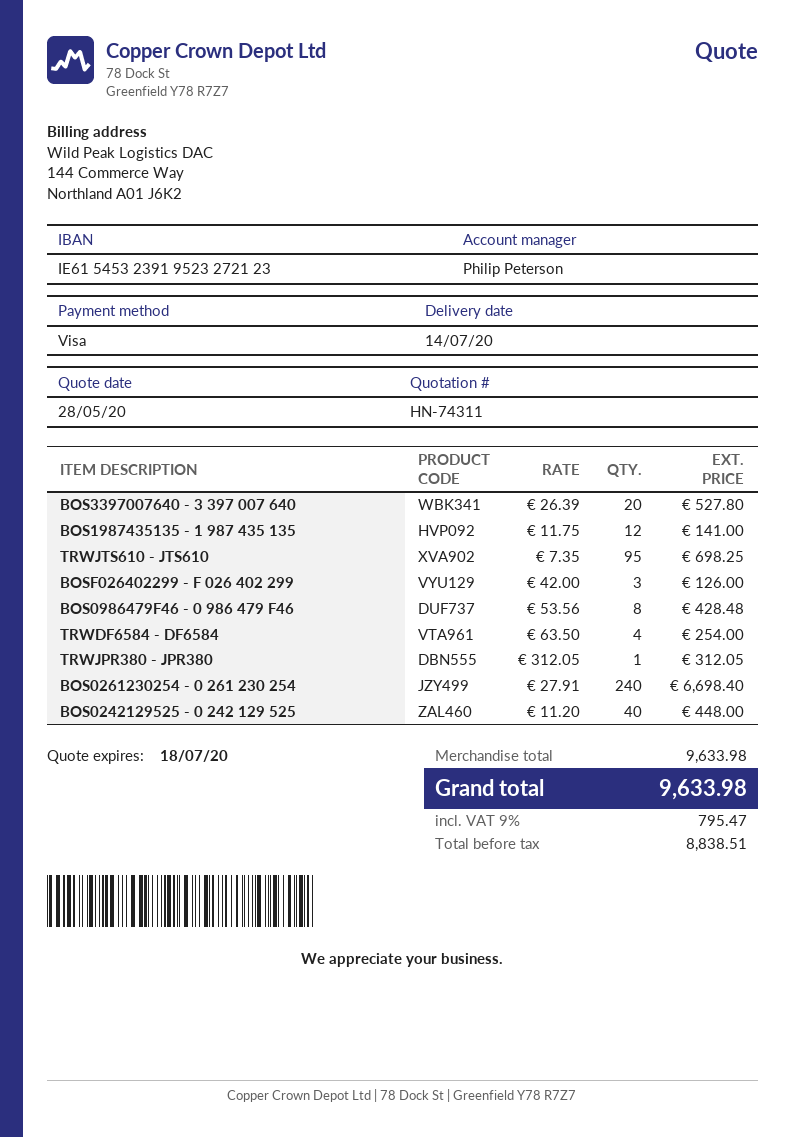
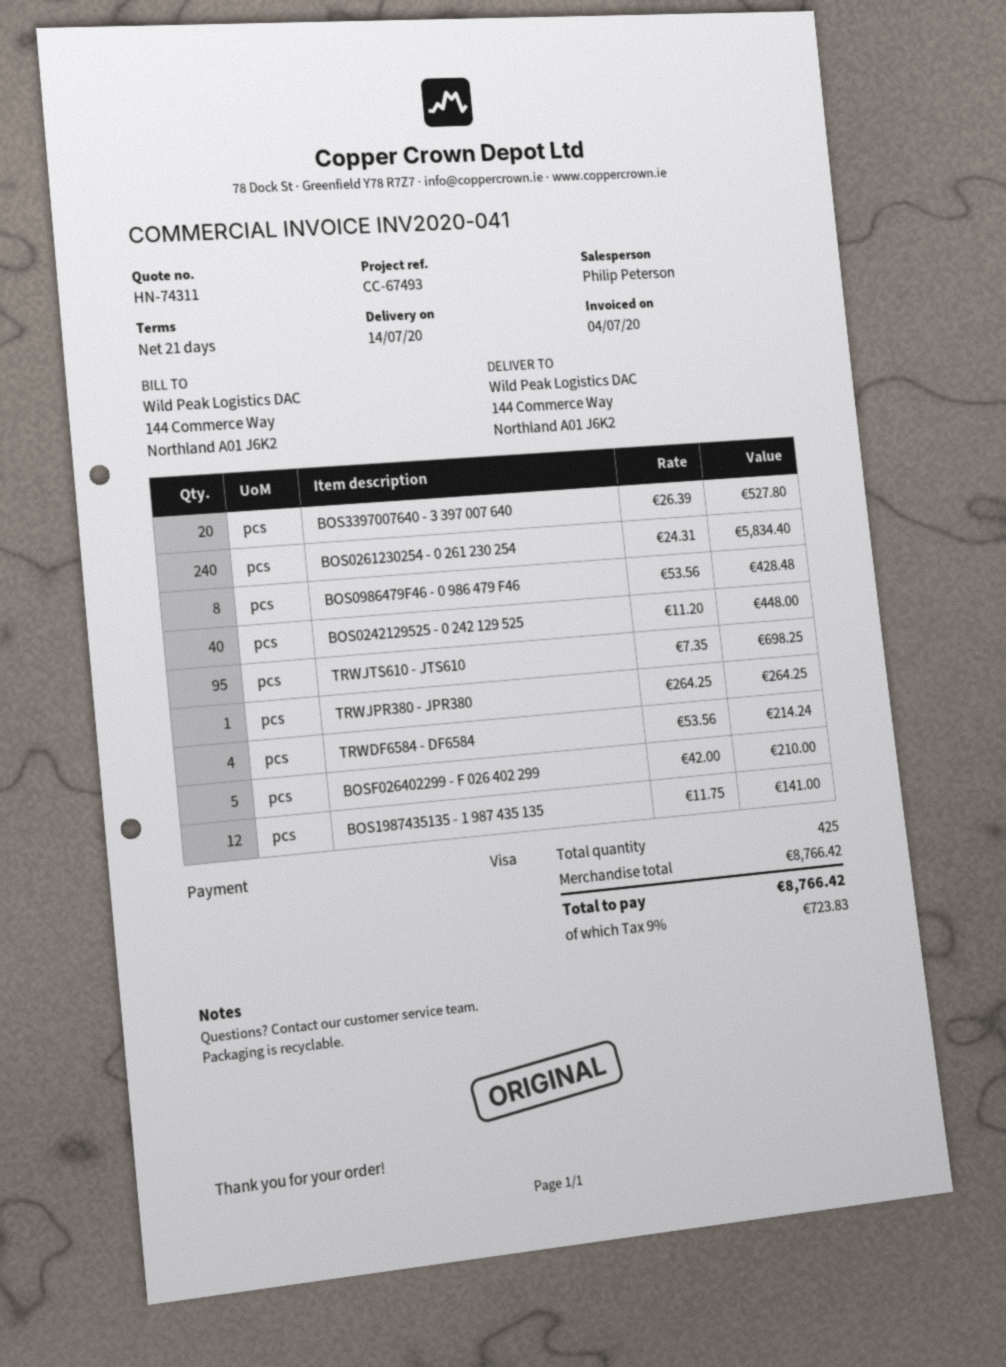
BOSF026402299 - F 026 402 299: 3 x 42.00 = 126.00 -> 5 x 42.00 = 210.00
TRWDF6584 - DF6584: 4 x 63.50 = 254.00 -> 4 x 53.56 = 214.24
TRWJPR380 - JPR380: 1 x 312.05 = 312.05 -> 1 x 264.25 = 264.25
BOS0261230254 - 0 261 230 254: 240 x 27.91 = 6698.40 -> 240 x 24.31 = 5834.40
subtotal: 9633.98 -> 8766.42
tax: 9% = 795.47 -> 9% = 723.83
total: 9633.98 -> 8766.42

